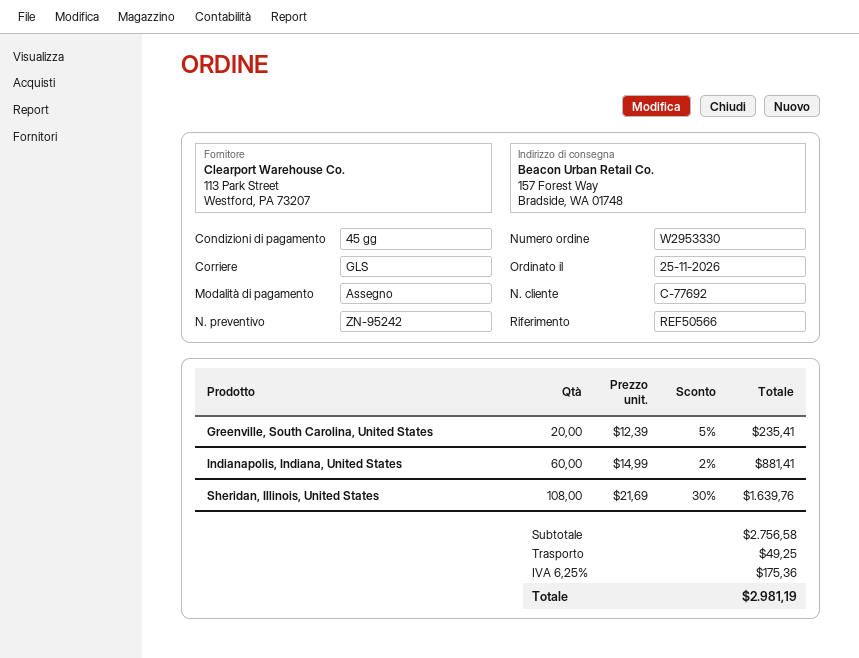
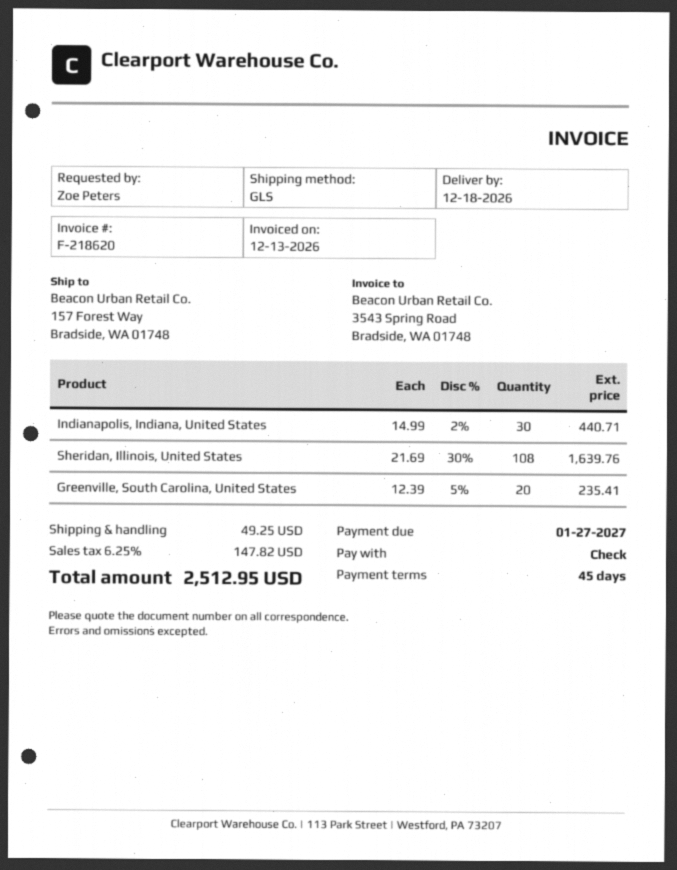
Indianapolis, Indiana, United States: 60 x 14.99 - 2% = 881.41 -> 30 x 14.99 - 2% = 440.71
tax: 6.25% = 175.36 -> 6.25% = 147.82
total: 2981.19 -> 2512.95

